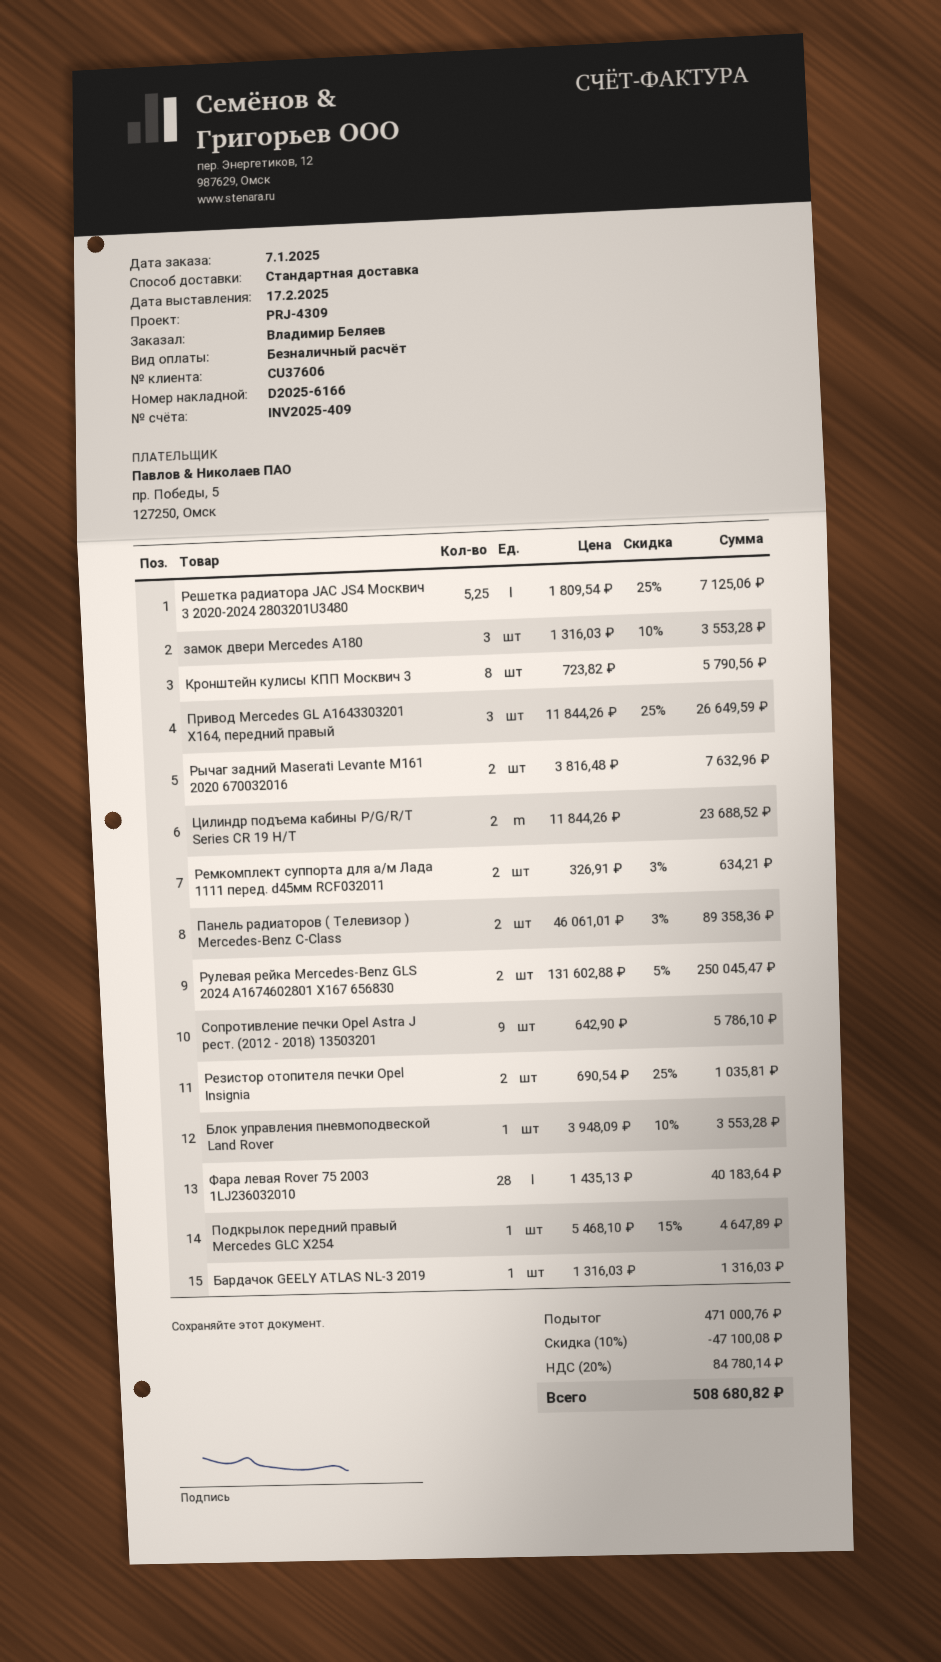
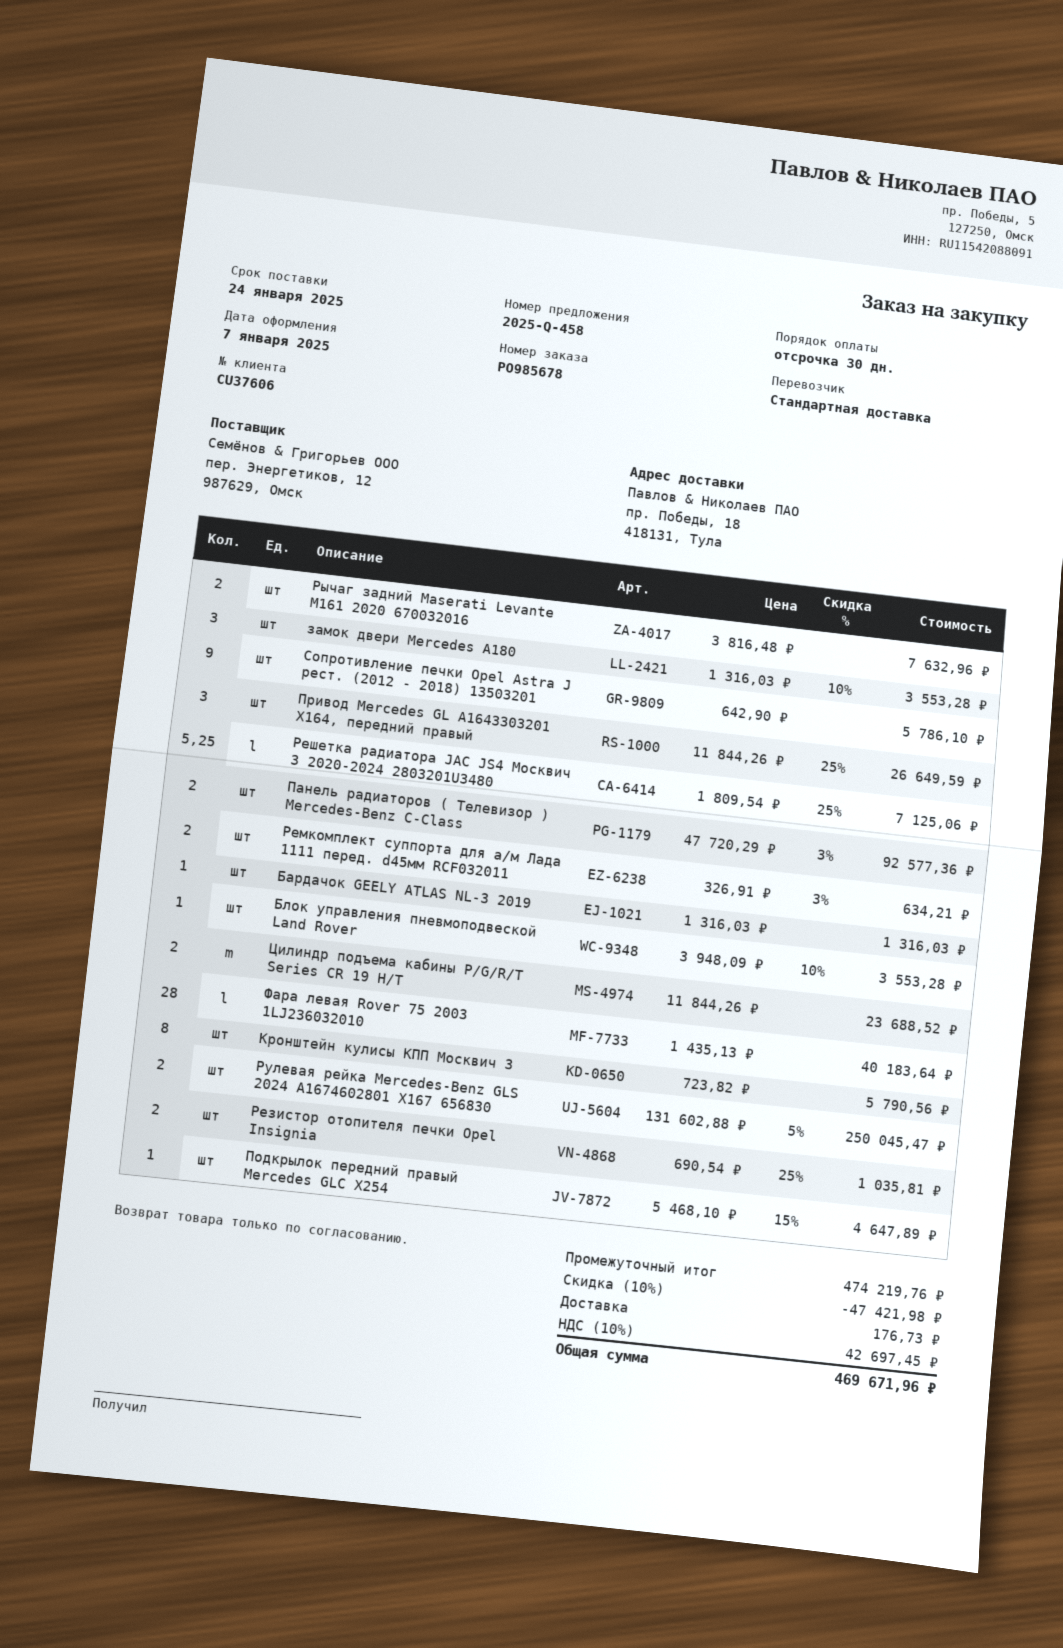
Панель радиаторов ( Телевизор ) Mercedes-Benz C-Class: 2 x 46061.01 - 3% = 89358.36 -> 2 x 47720.29 - 3% = 92577.36
subtotal: 471000.76 -> 474219.76
discount: 10% = 47100.08 -> 10% = 47421.98
shipping: none -> 176.73
tax: 20% = 84780.14 -> 10% = 42697.45
total: 508680.82 -> 469671.96

